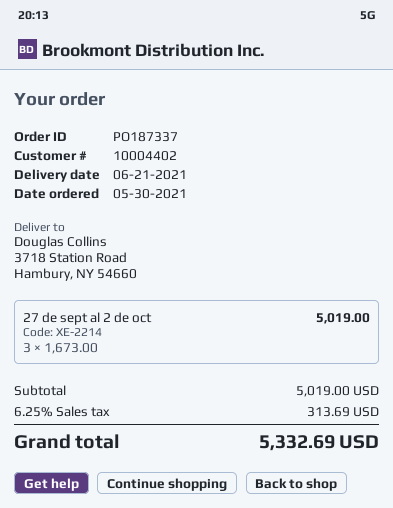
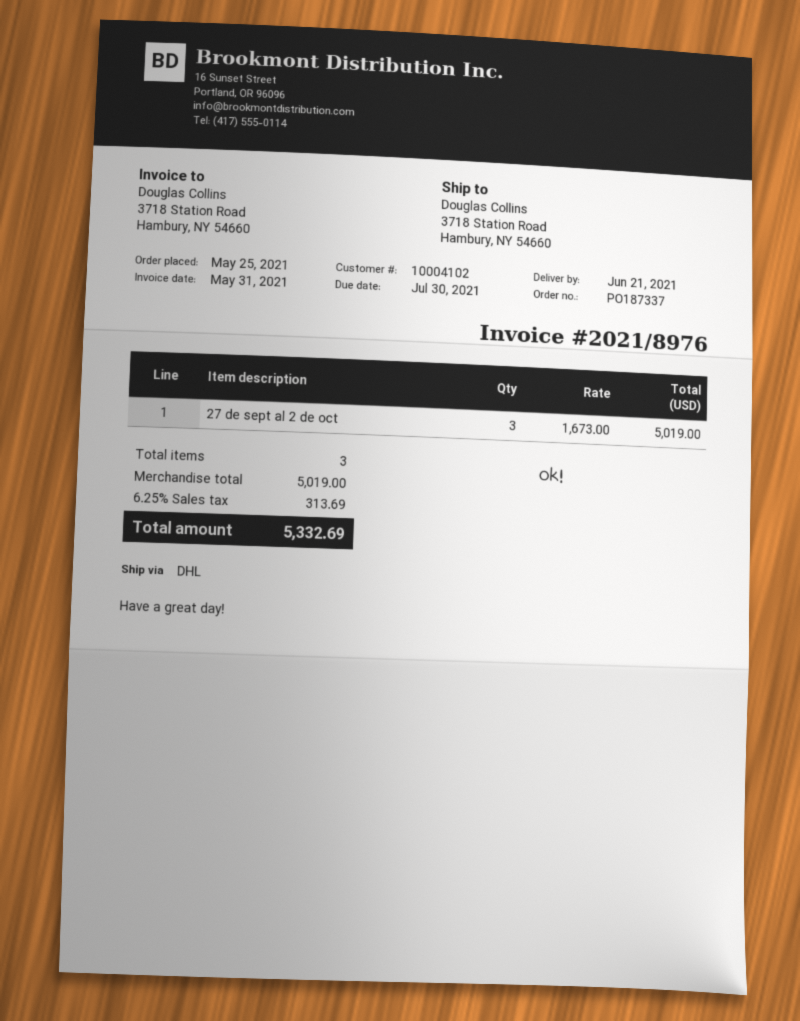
order date: 2021-05-30 -> 2021-05-25
customer number: 10004402 -> 10004102

